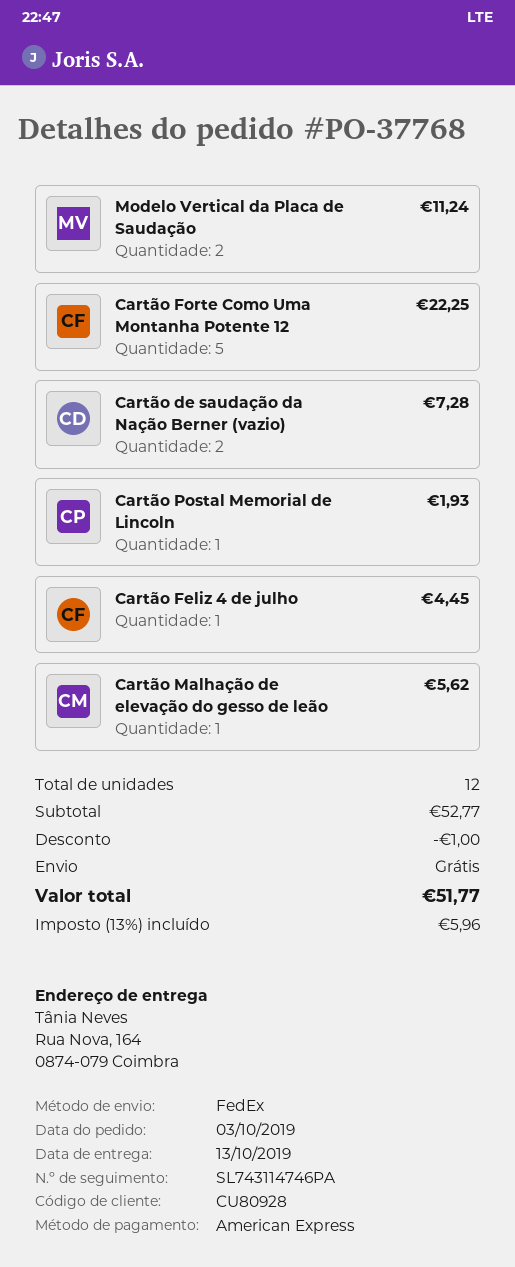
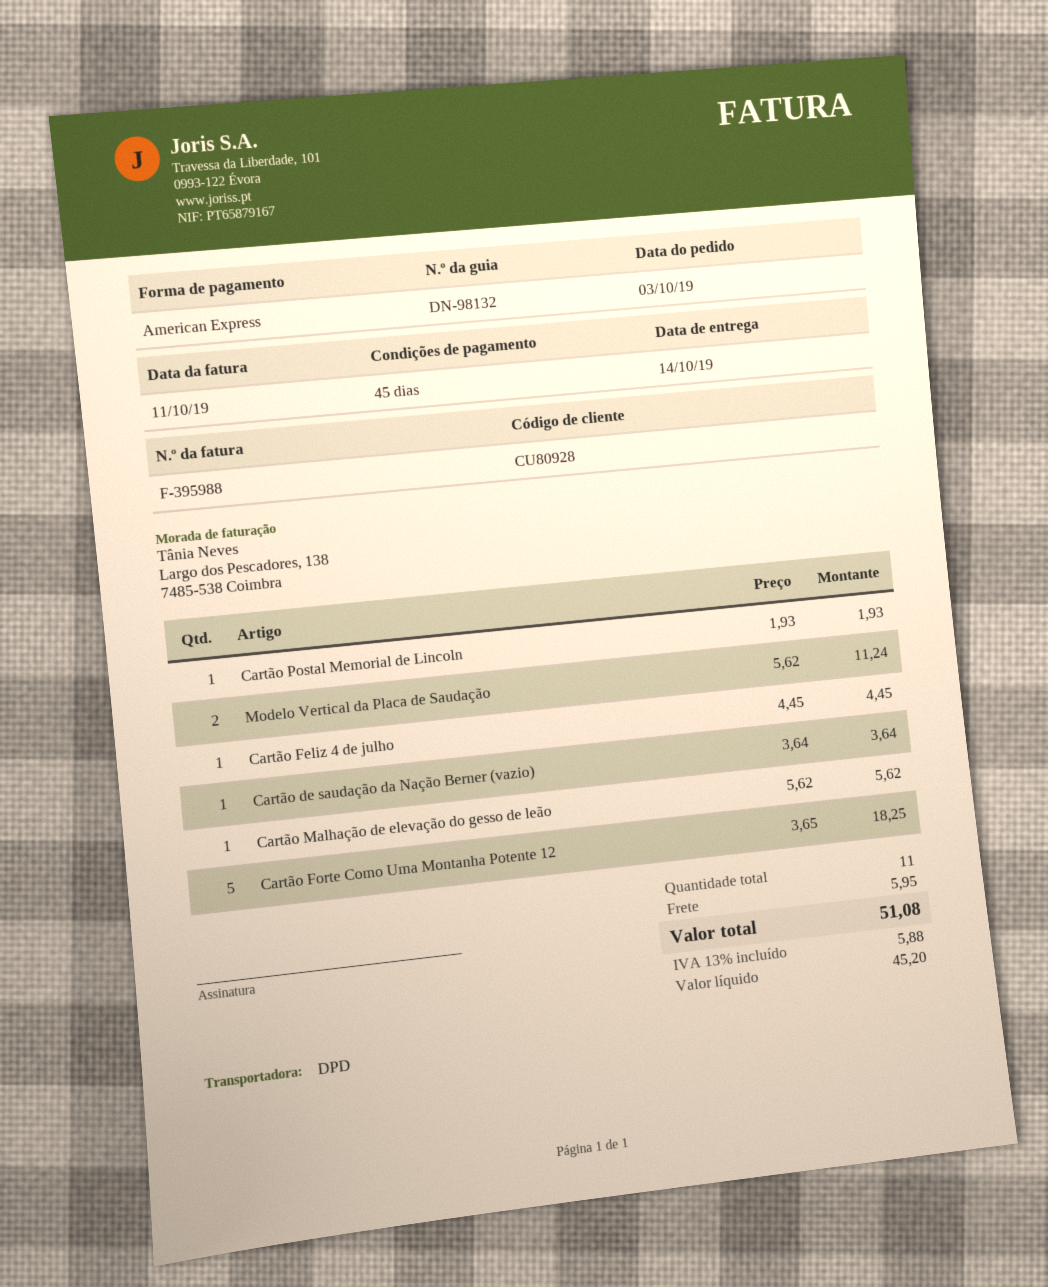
delivery date: 2019-10-13 -> 2019-10-14
shipping method: FedEx -> DPD
Cartão Forte Como Uma Montanha Potente 12: 5 for 22.25 -> 5 for 18.25
Cartão de saudação da Nação Berner (vazio): 2 for 7.28 -> 1 for 3.64
total quantity: 12 -> 11
discount: 1.00 -> none
shipping: 0.00 -> 5.95
tax: 13% = 5.96 -> 13% = 5.88
total: 51.77 -> 51.08

